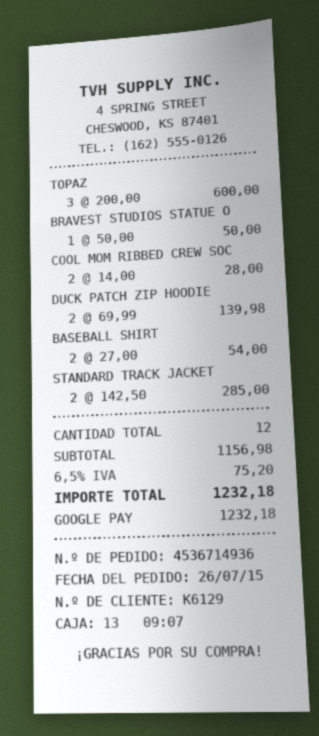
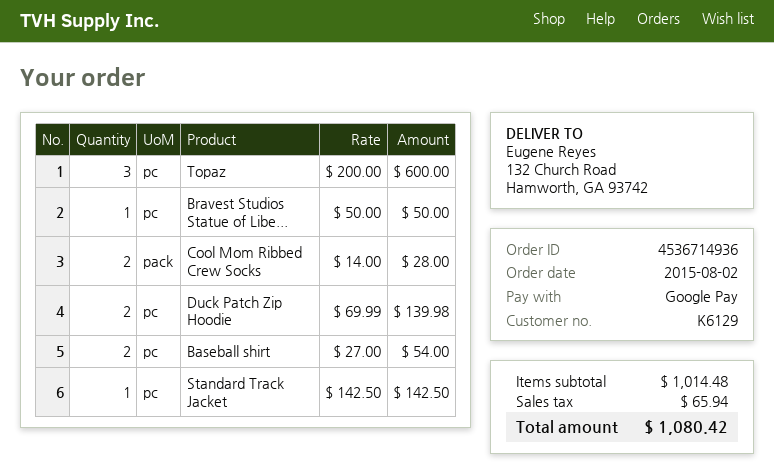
order date: 2015-07-26 -> 2015-08-02
STANDARD TRACK JACKET: 2 x 142.50 = 285.00 -> 1 x 142.50 = 142.50
subtotal: 1156.98 -> 1014.48
tax: 75.20 -> 65.94
total: 1232.18 -> 1080.42

